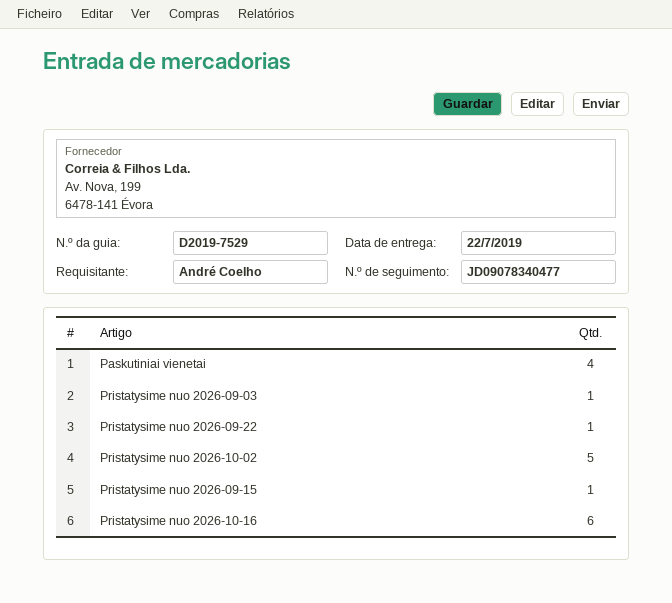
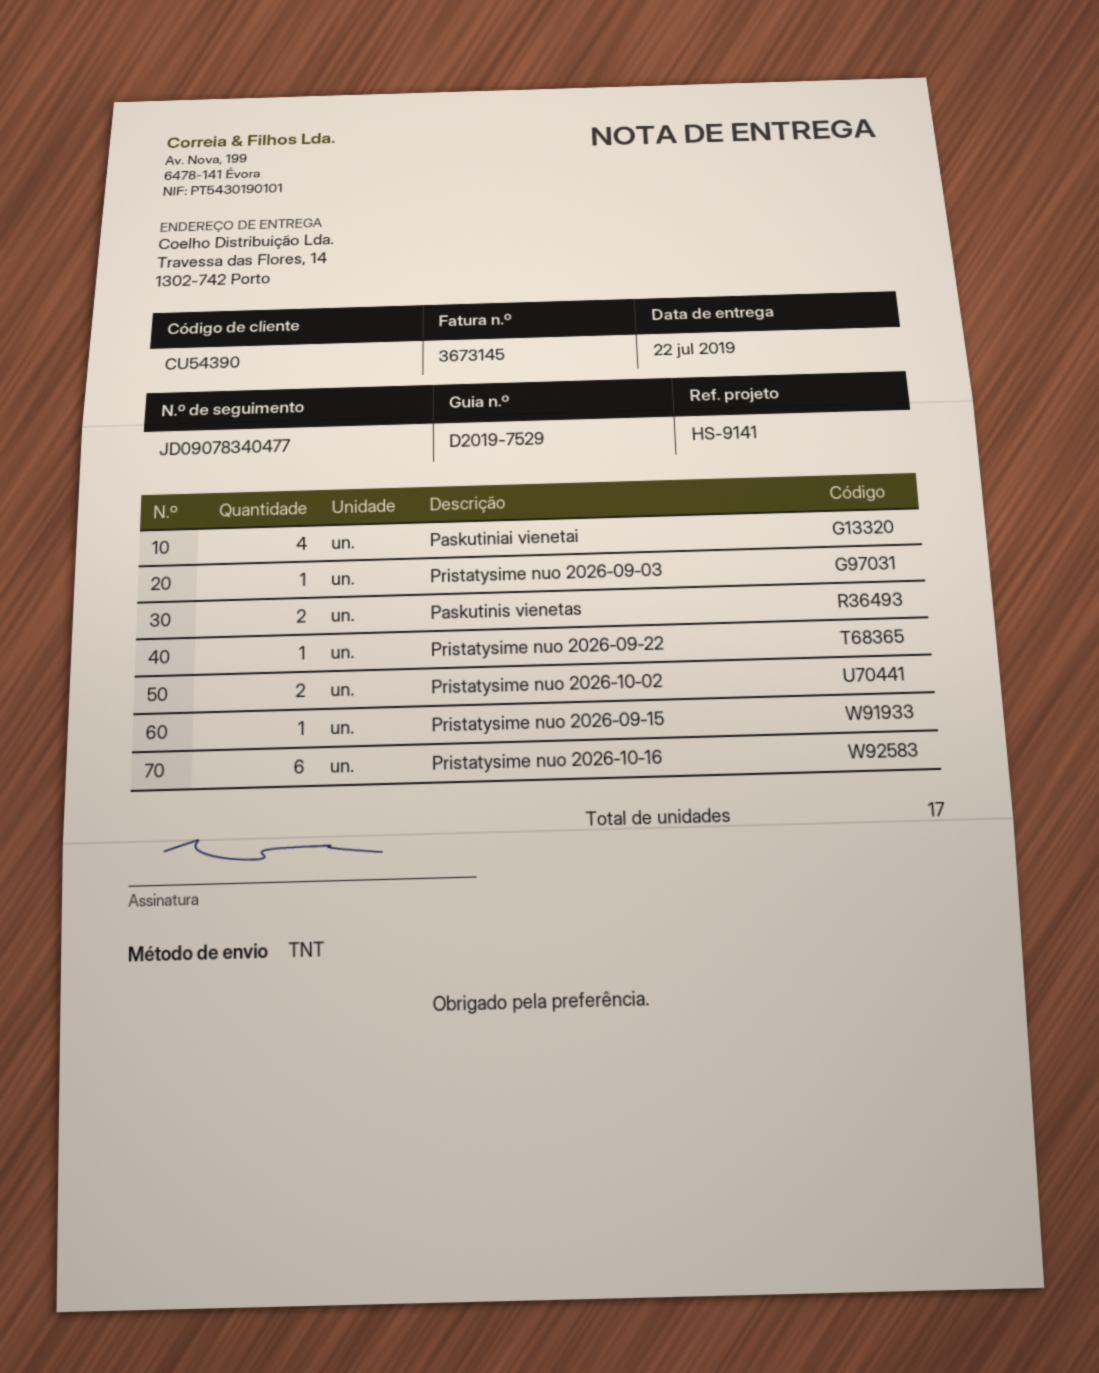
Pristatysime nuo 2026‑10‑02: 5 -> 2
Paskutinis vienetas: none -> 2

